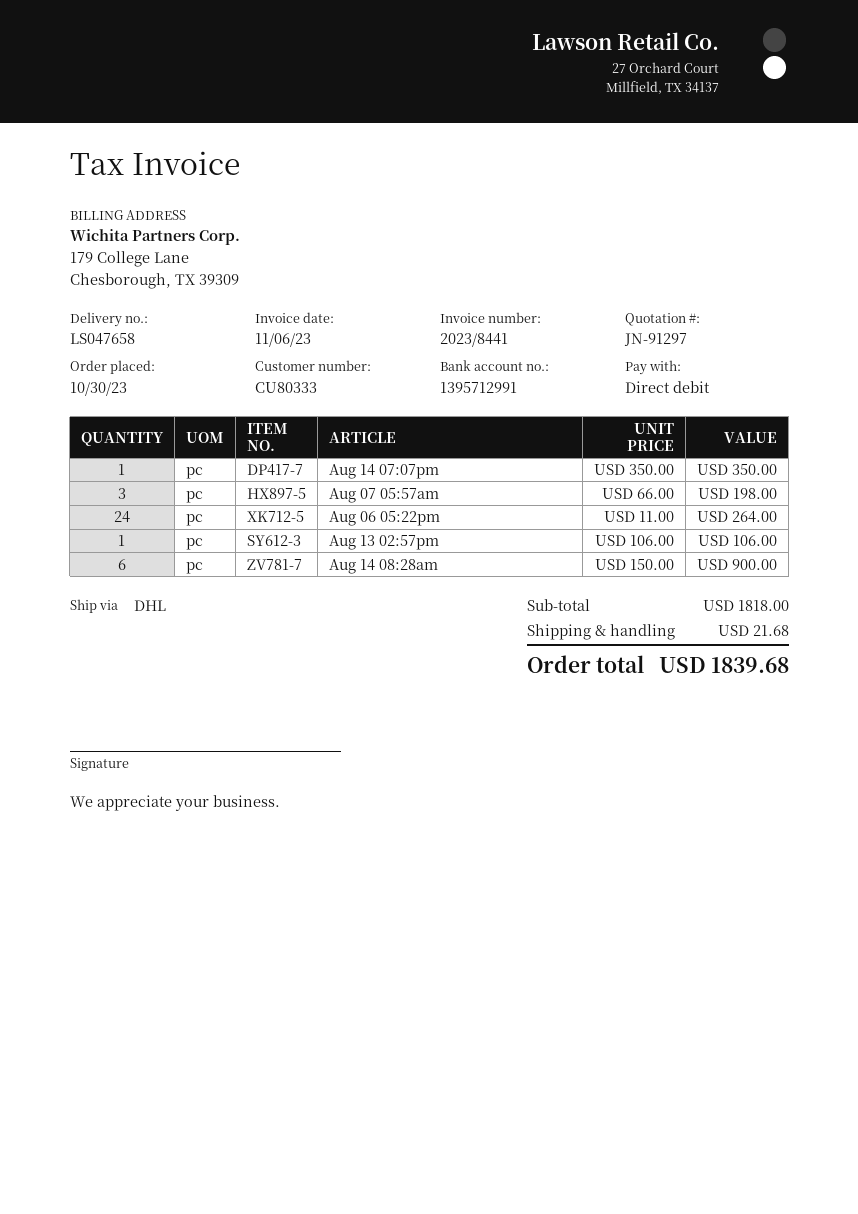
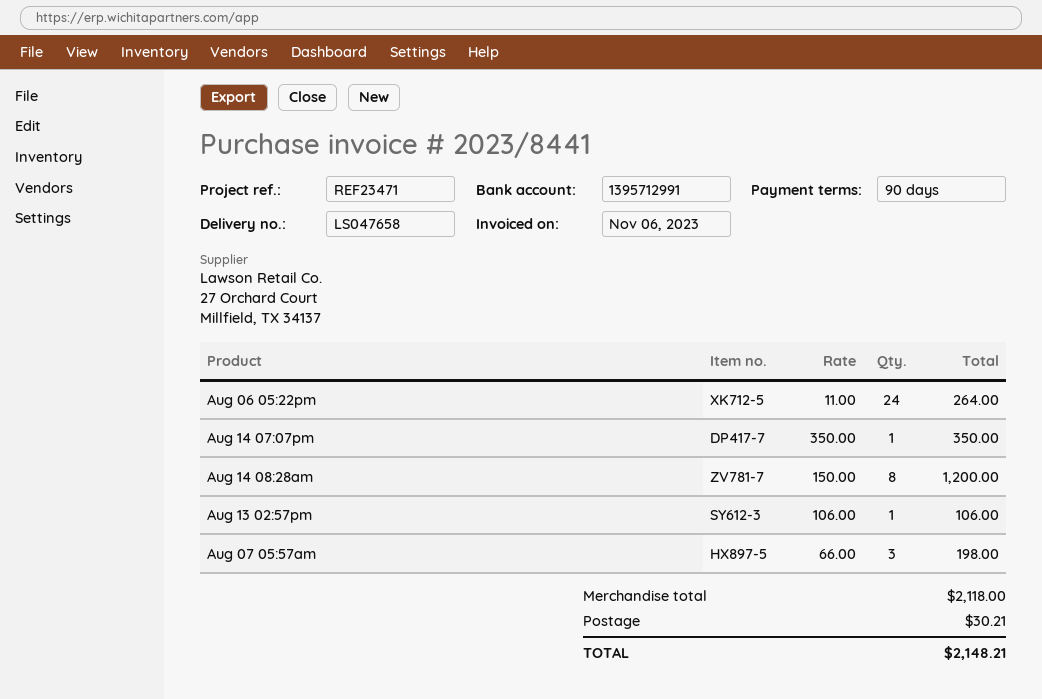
Aug 14 08:28am: 6 x 150.00 = 900.00 -> 8 x 150.00 = 1200.00
subtotal: 1818.00 -> 2118.00
shipping: 21.68 -> 30.21
total: 1839.68 -> 2148.21

